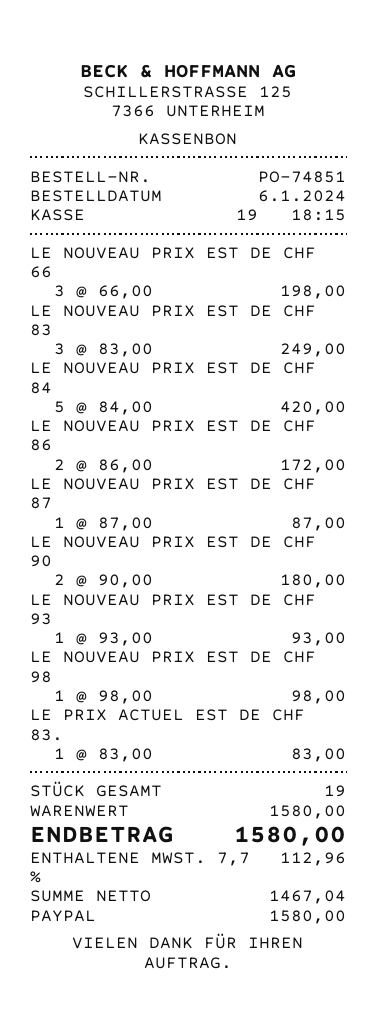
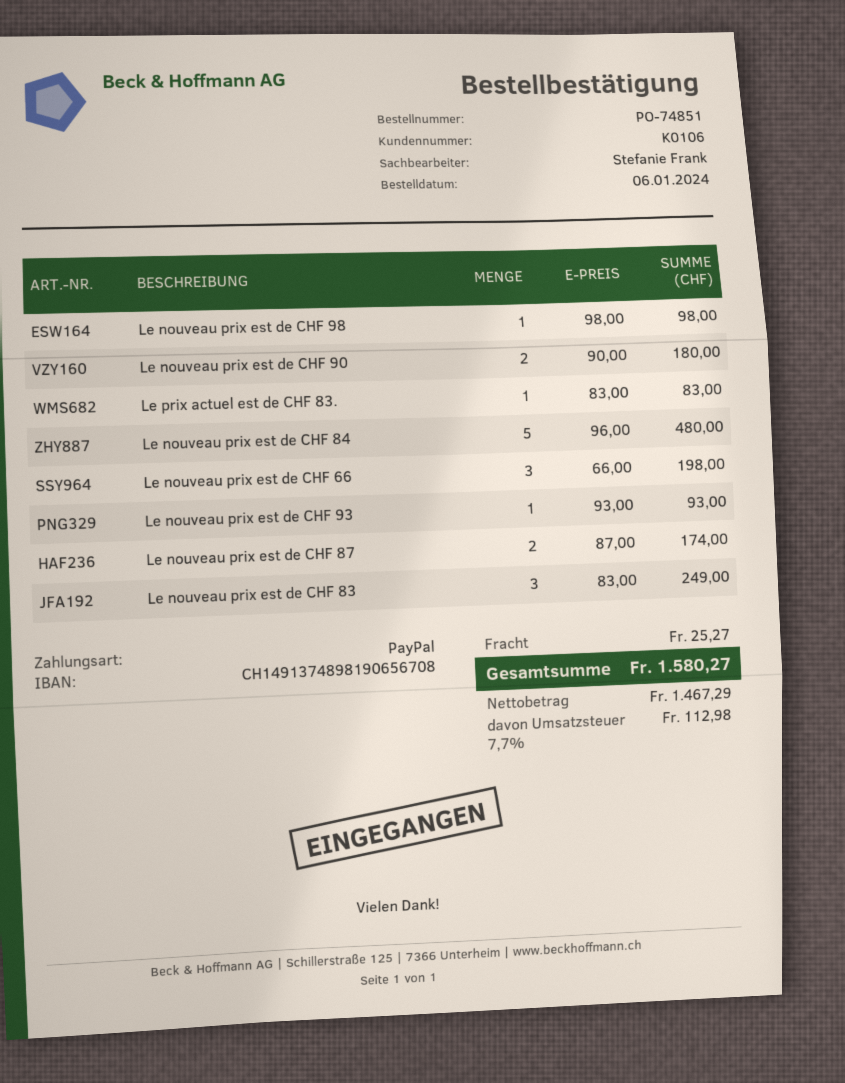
LE NOUVEAU PRIX EST DE CHF 84: 5 x 84.00 = 420.00 -> 5 x 96.00 = 480.00
LE NOUVEAU PRIX EST DE CHF 86: 2 x 86.00 = 172.00 -> none
LE NOUVEAU PRIX EST DE CHF 87: 1 x 87.00 = 87.00 -> 2 x 87.00 = 174.00
shipping: none -> 25.27
net: 1467.04 -> 1467.29
tax: 7.7% = 112.96 -> 7.7% = 112.98
total: 1580.00 -> 1580.27

